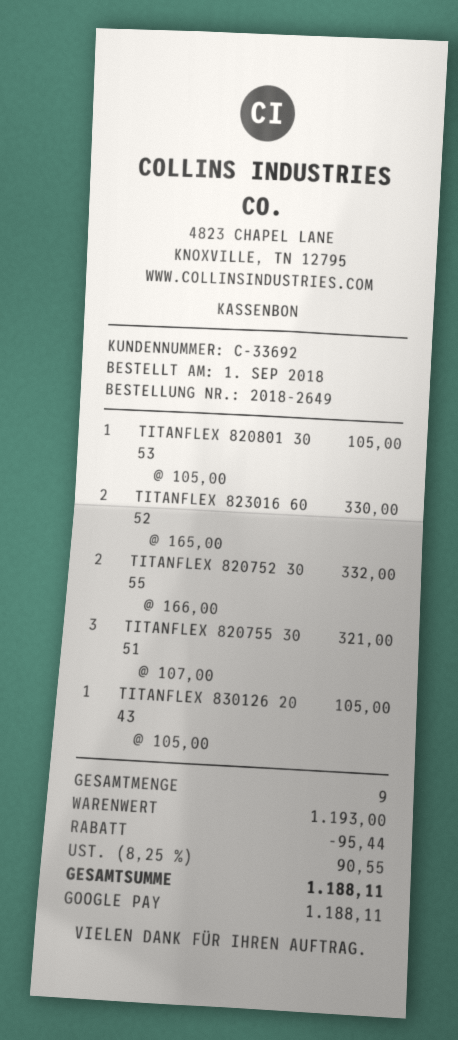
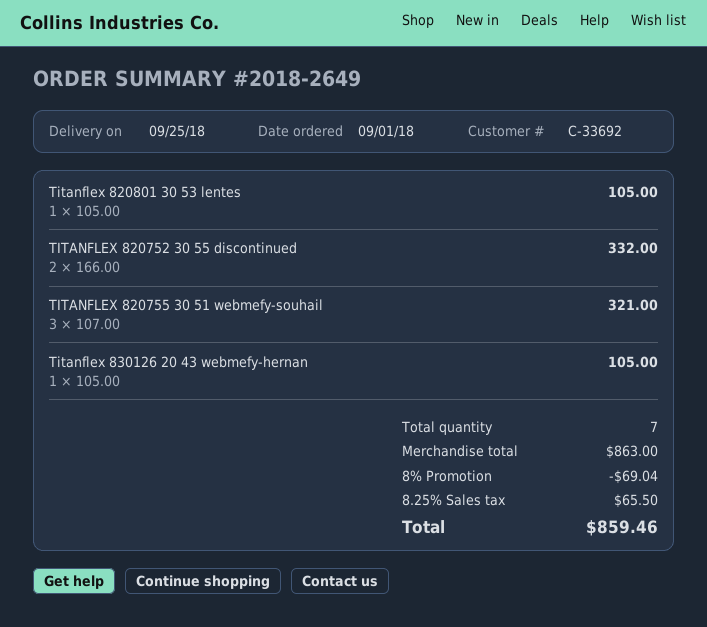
TITANFLEX 823016 60 52: 2 x 165.00 = 330.00 -> none
total quantity: 9 -> 7
subtotal: 1193.00 -> 863.00
discount: 95.44 -> 69.04
tax: 8.25% = 90.55 -> 8.25% = 65.50
total: 1188.11 -> 859.46

